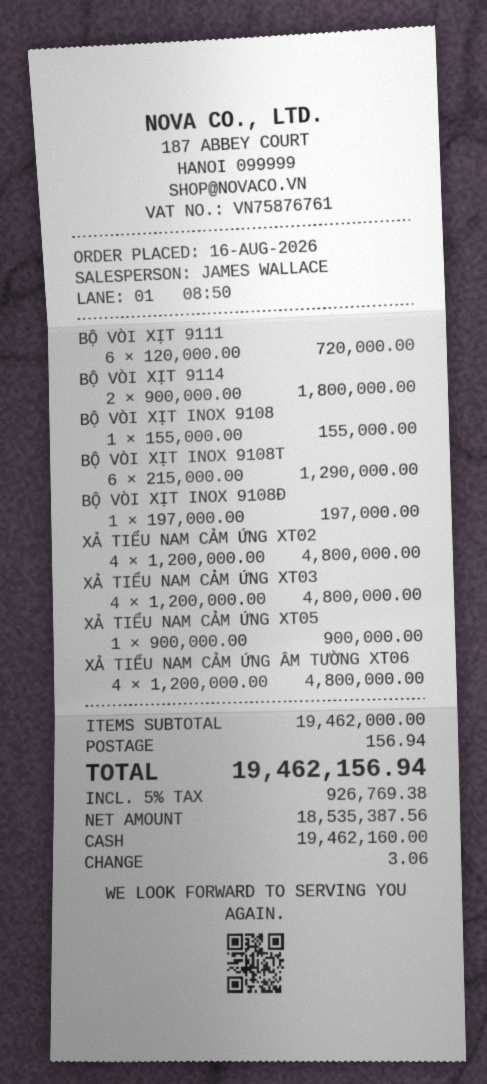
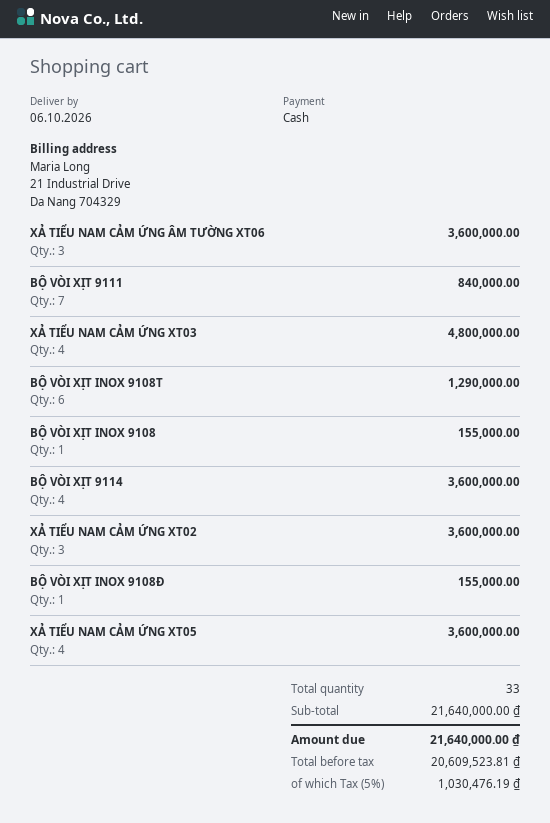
BỘ VÒI XỊT 9111: 6 for 720000.00 -> 7 for 840000.00
BỘ VÒI XỊT 9114: 2 for 1800000.00 -> 4 for 3600000.00
BỘ VÒI XỊT INOX 9108Đ: 1 for 197000.00 -> 1 for 155000.00
XẢ TIỂU NAM CẢM ỨNG XT02: 4 for 4800000.00 -> 3 for 3600000.00
XẢ TIỂU NAM CẢM ỨNG XT05: 1 for 900000.00 -> 4 for 3600000.00
XẢ TIỂU NAM CẢM ỨNG ÂM TƯỜNG XT06: 4 for 4800000.00 -> 3 for 3600000.00
subtotal: 19462000.00 -> 21640000.00
shipping: 156.94 -> none
net: 18535387.56 -> 20609523.81
tax: 5% = 926769.38 -> 5% = 1030476.19
total: 19462156.94 -> 21640000.00

